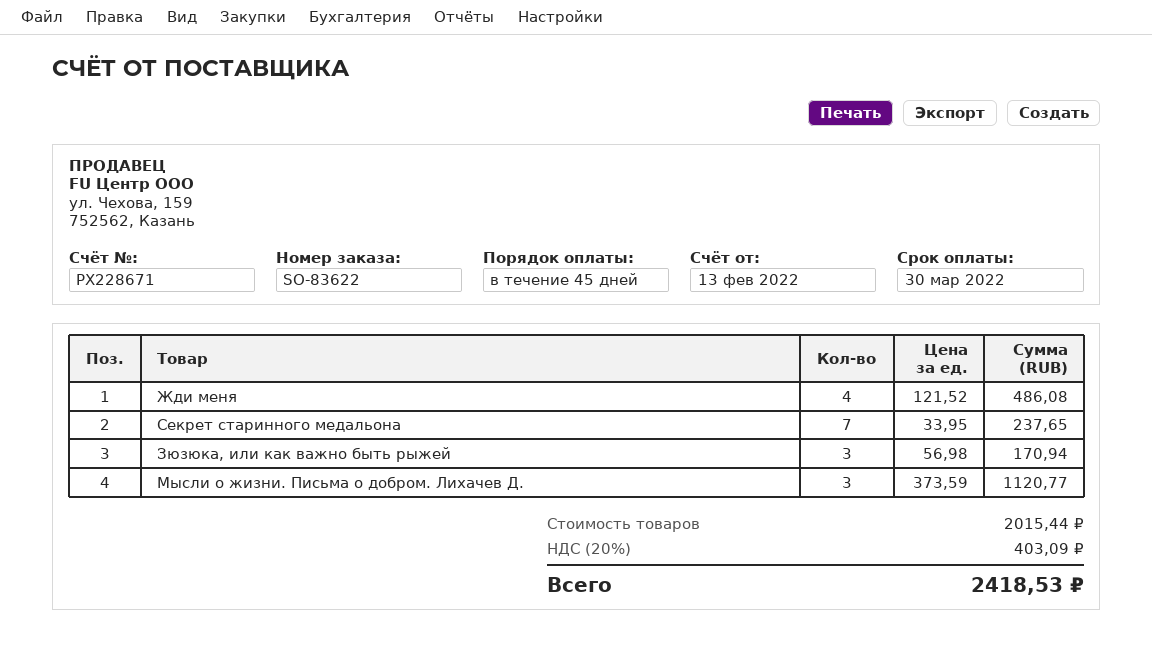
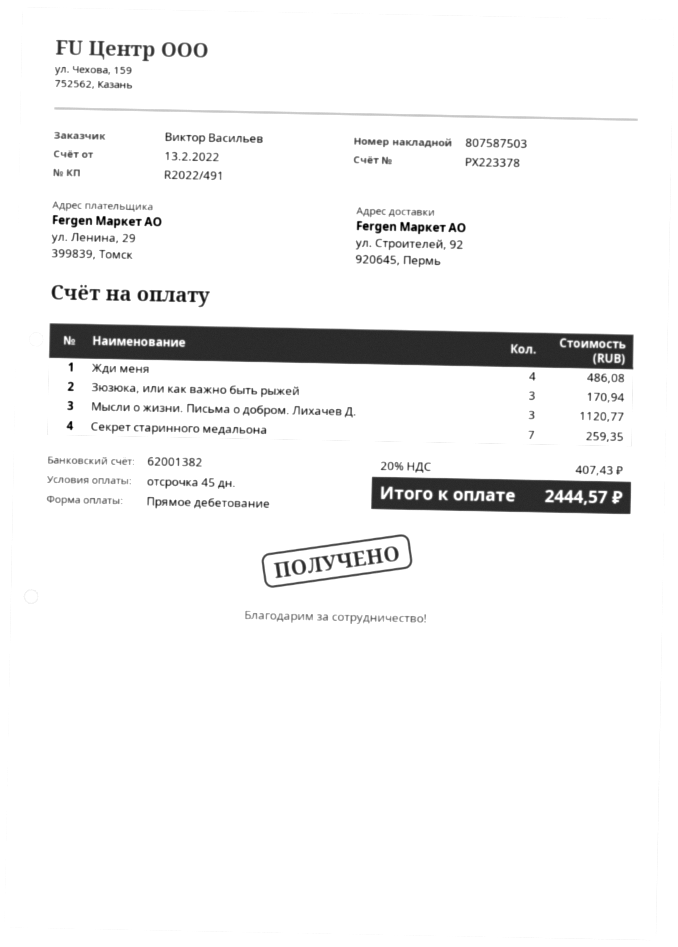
invoice number: PX228671 -> PX223378
Секрет старинного медальона: 7 for 237.65 -> 7 for 259.35
tax: 20% = 403.09 -> 20% = 407.43
total: 2418.53 -> 2444.57

